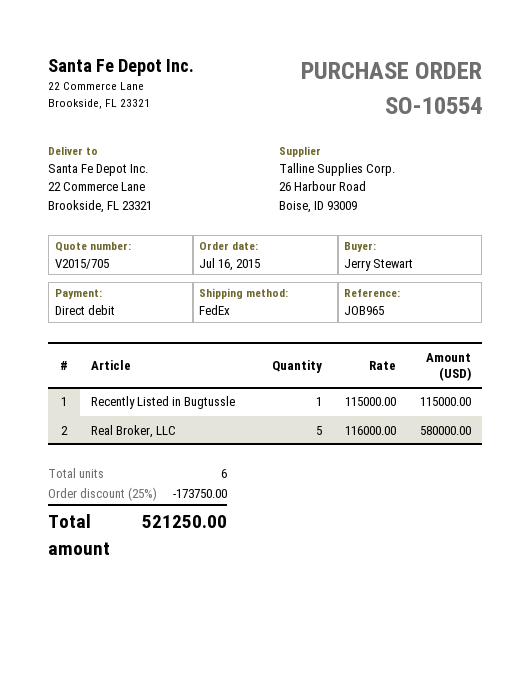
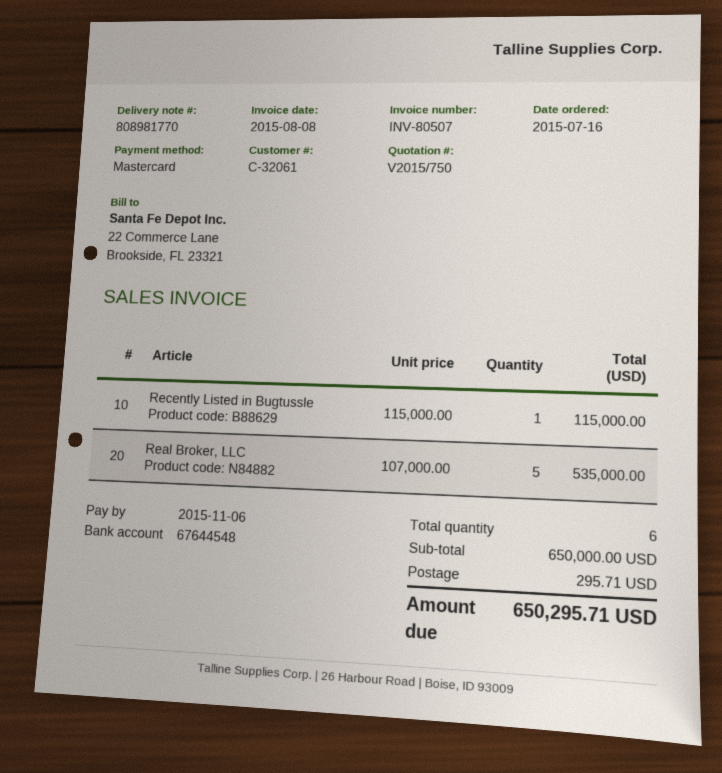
quote number: V2015/705 -> V2015/750
payment method: direct debit -> Mastercard
Real Broker, LLC: 5 x 116000.00 = 580000.00 -> 5 x 107000.00 = 535000.00
discount: 25% = 173750.00 -> none
shipping: none -> 295.71
total: 521250.00 -> 650295.71

